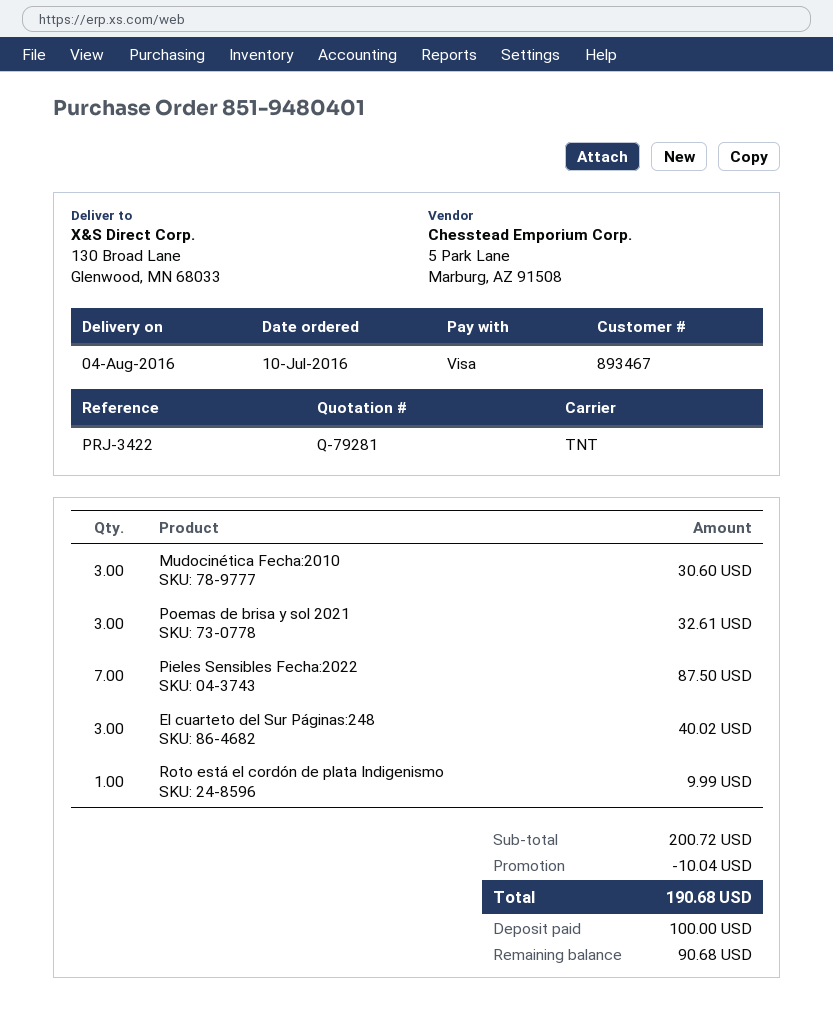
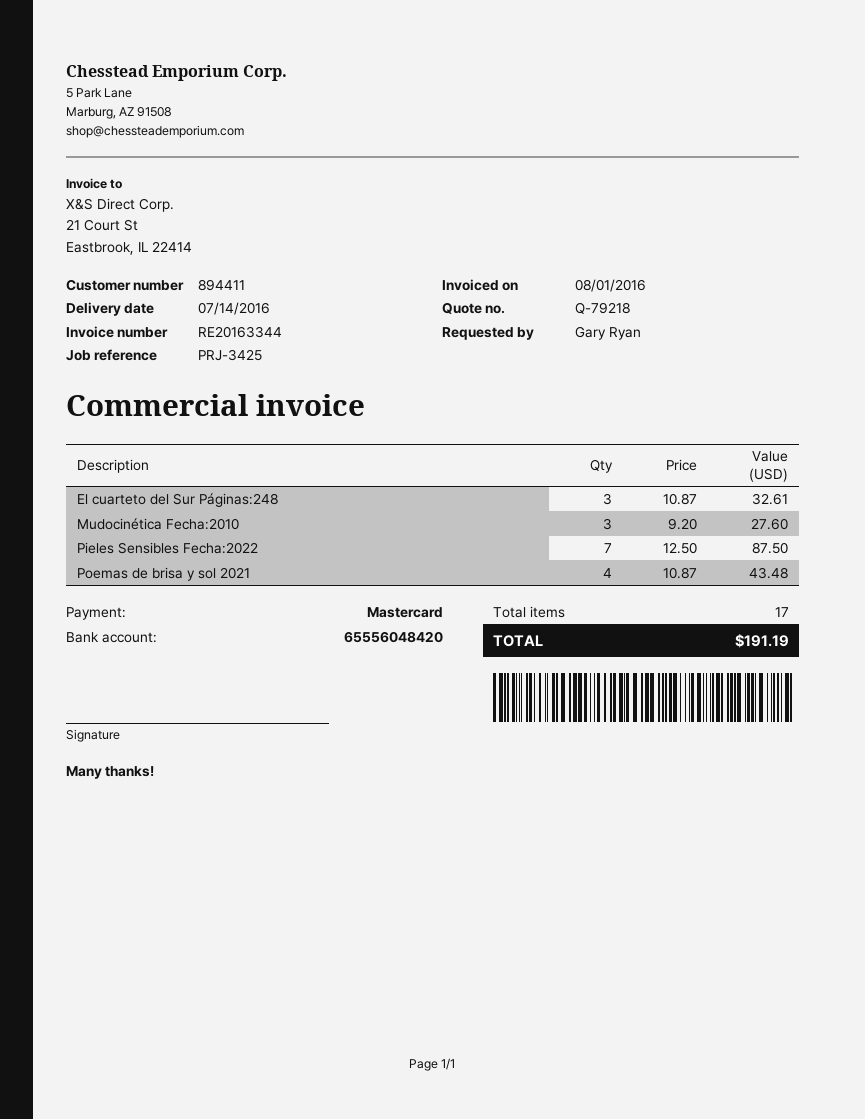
quote number: Q-79281 -> Q-79218
delivery date: 2016-08-04 -> 2016-07-14
customer number: 893467 -> 894411
reference: PRJ-3422 -> PRJ-3425
payment method: Visa -> Mastercard
Mudocinética Fecha:2010: 3 for 30.60 -> 3 for 27.60
Poemas de brisa y sol 2021: 3 for 32.61 -> 4 for 43.48
El cuarteto del Sur Páginas:248: 3 for 40.02 -> 3 for 32.61
Roto está el cordón de plata Indigenismo: 1 for 9.99 -> none
discount: 10.04 -> none
total: 190.68 -> 191.19

